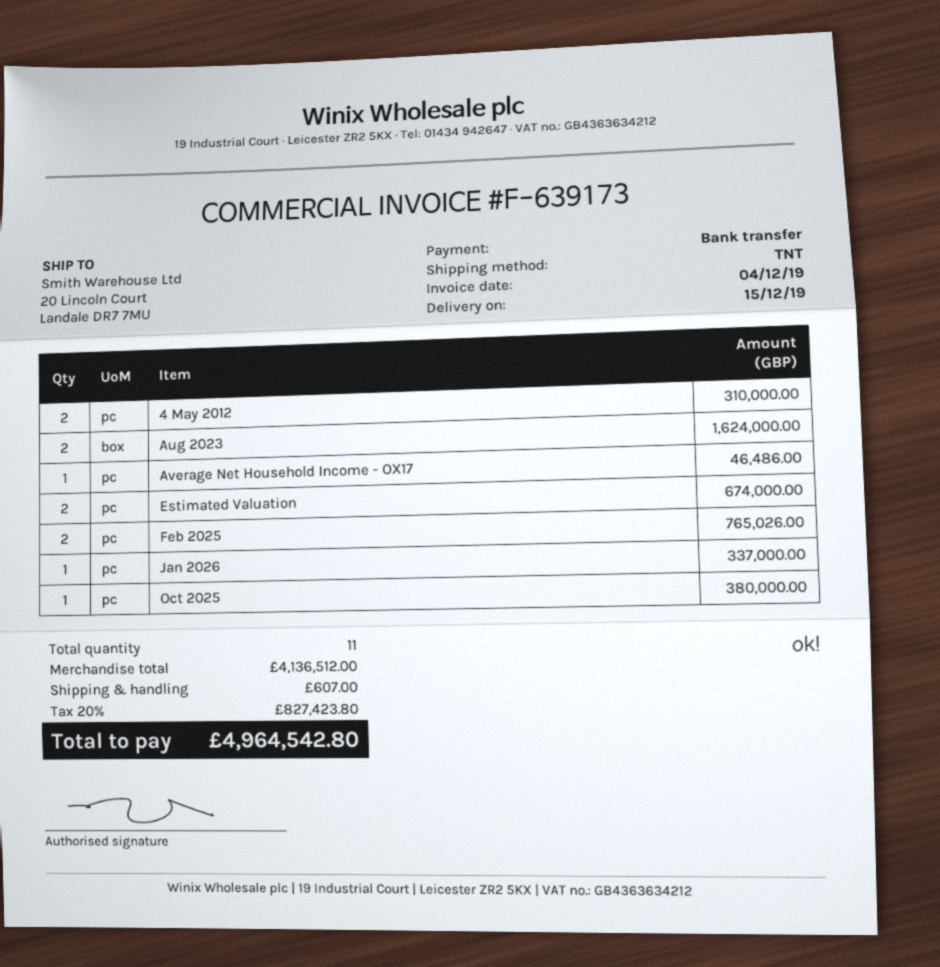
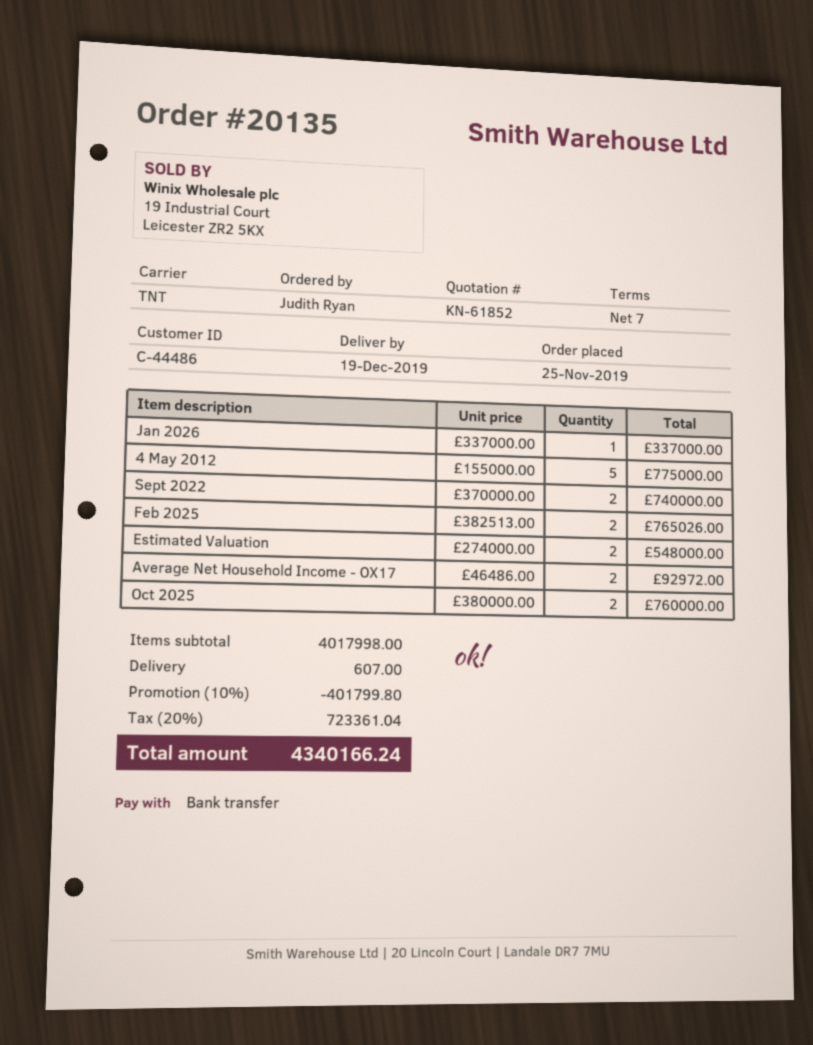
delivery date: 2019-12-15 -> 2019-12-19
4 May 2012: 2 for 310000.00 -> 5 for 775000.00
Aug 2023: 2 for 1624000.00 -> none
Average Net Household Income - OX17: 1 for 46486.00 -> 2 for 92972.00
Estimated Valuation: 2 for 674000.00 -> 2 for 548000.00
Oct 2025: 1 for 380000.00 -> 2 for 760000.00
Sept 2022: none -> 2 for 740000.00
subtotal: 4136512.00 -> 4017998.00
discount: none -> 10% = 401799.80
tax: 20% = 827423.80 -> 20% = 723361.04
total: 4964542.80 -> 4340166.24

